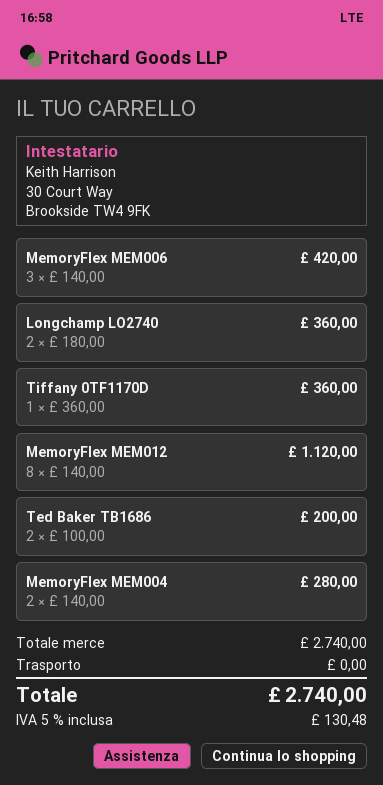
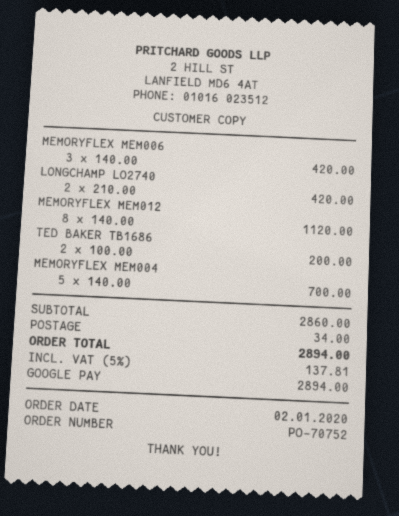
Longchamp LO2740: 2 x 180.00 = 360.00 -> 2 x 210.00 = 420.00
Tiffany 0TF1170D: 1 x 360.00 = 360.00 -> none
MemoryFlex MEM004: 2 x 140.00 = 280.00 -> 5 x 140.00 = 700.00
subtotal: 2740.00 -> 2860.00
shipping: 0.00 -> 34.00
tax: 5% = 130.48 -> 5% = 137.81
total: 2740.00 -> 2894.00

